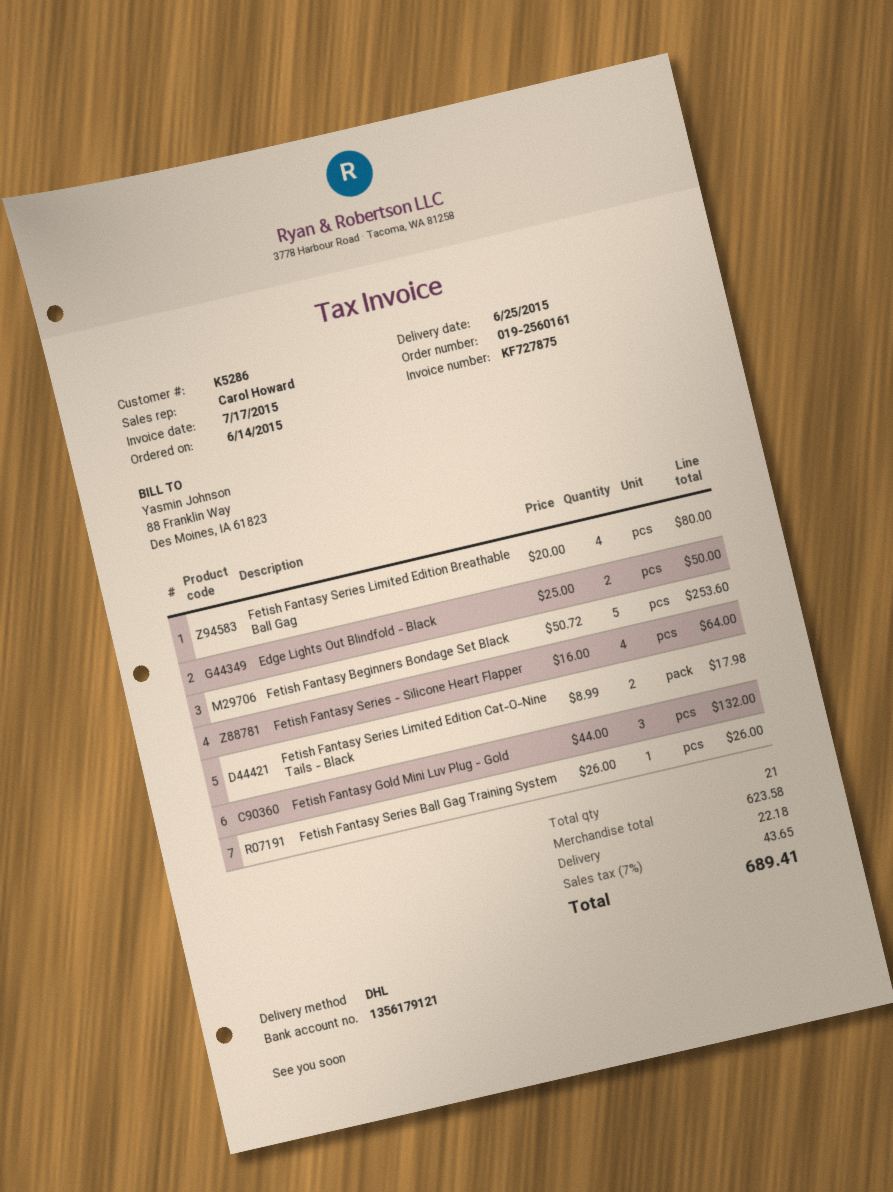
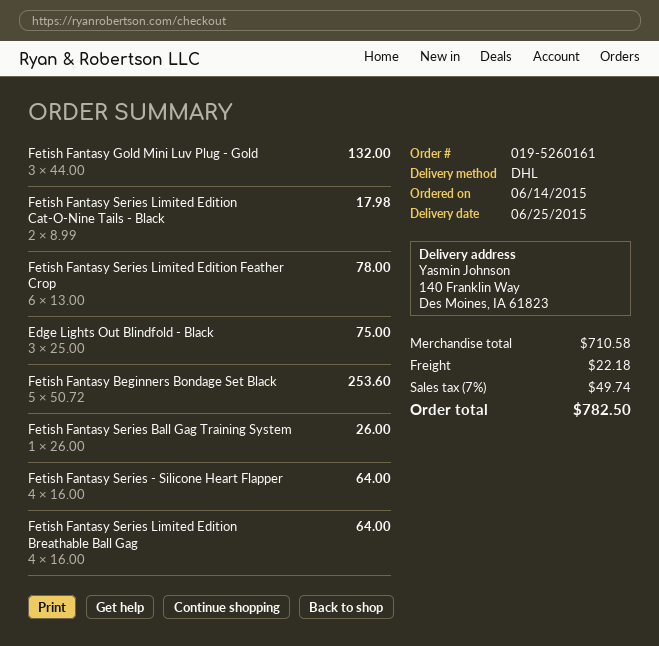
order number: 019-2560161 -> 019-5260161
Fetish Fantasy Series Limited Edition Breathable Ball Gag: 4 x 20.00 = 80.00 -> 4 x 16.00 = 64.00
Edge Lights Out Blindfold - Black: 2 x 25.00 = 50.00 -> 3 x 25.00 = 75.00
Fetish Fantasy Series Limited Edition Feather Crop: none -> 6 x 13.00 = 78.00
subtotal: 623.58 -> 710.58
tax: 7% = 43.65 -> 7% = 49.74
total: 689.41 -> 782.50

